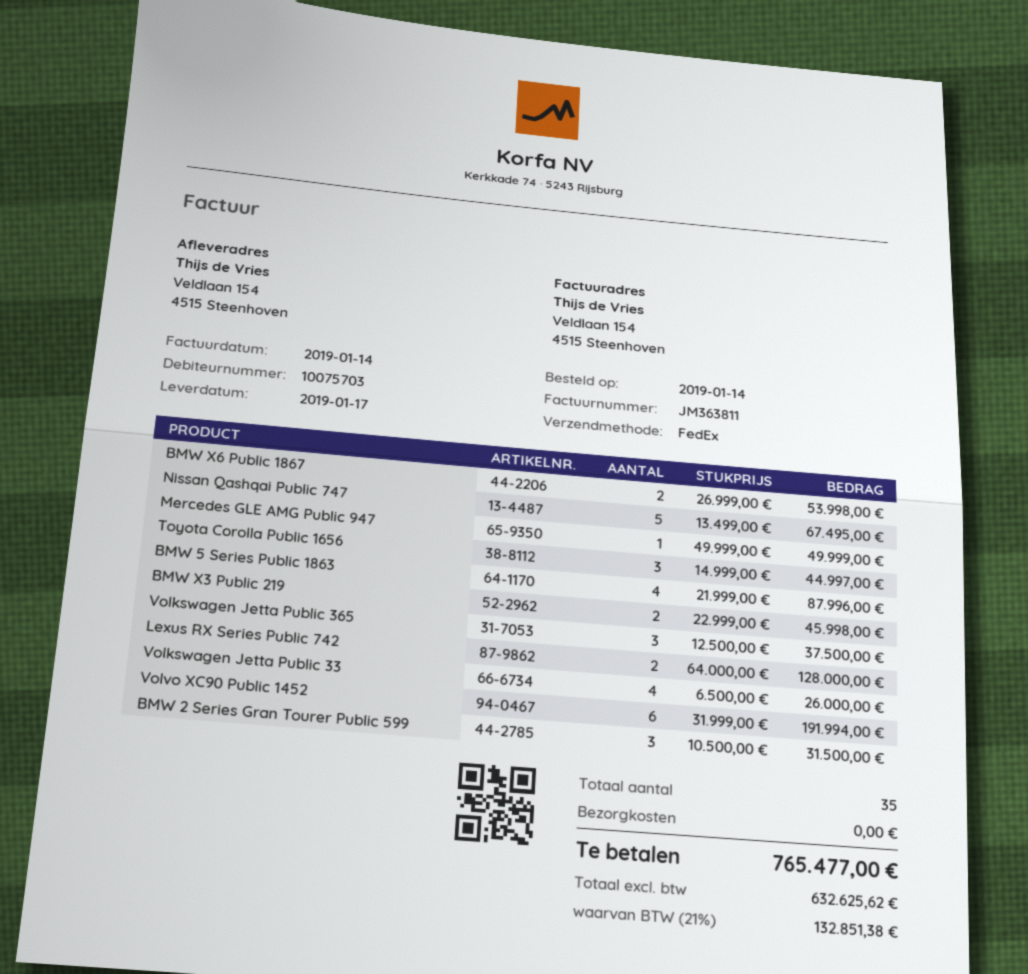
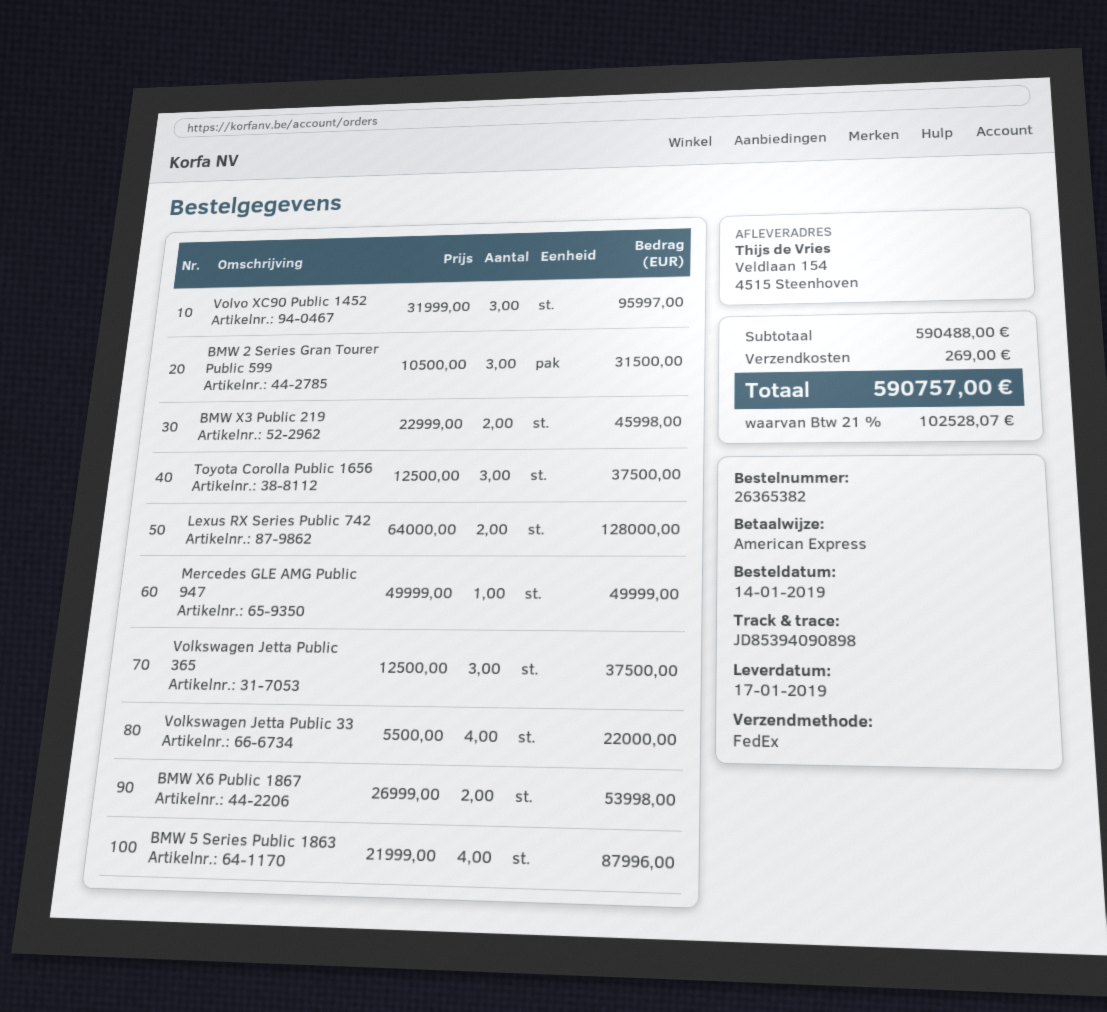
Nissan Qashqai Public 747: 5 x 13499.00 = 67495.00 -> none
Toyota Corolla Public 1656: 3 x 14999.00 = 44997.00 -> 3 x 12500.00 = 37500.00
Volkswagen Jetta Public 33: 4 x 6500.00 = 26000.00 -> 4 x 5500.00 = 22000.00
Volvo XC90 Public 1452: 6 x 31999.00 = 191994.00 -> 3 x 31999.00 = 95997.00
shipping: 0.00 -> 269.00
tax: 21% = 132851.38 -> 21% = 102528.07
total: 765477.00 -> 590757.00

